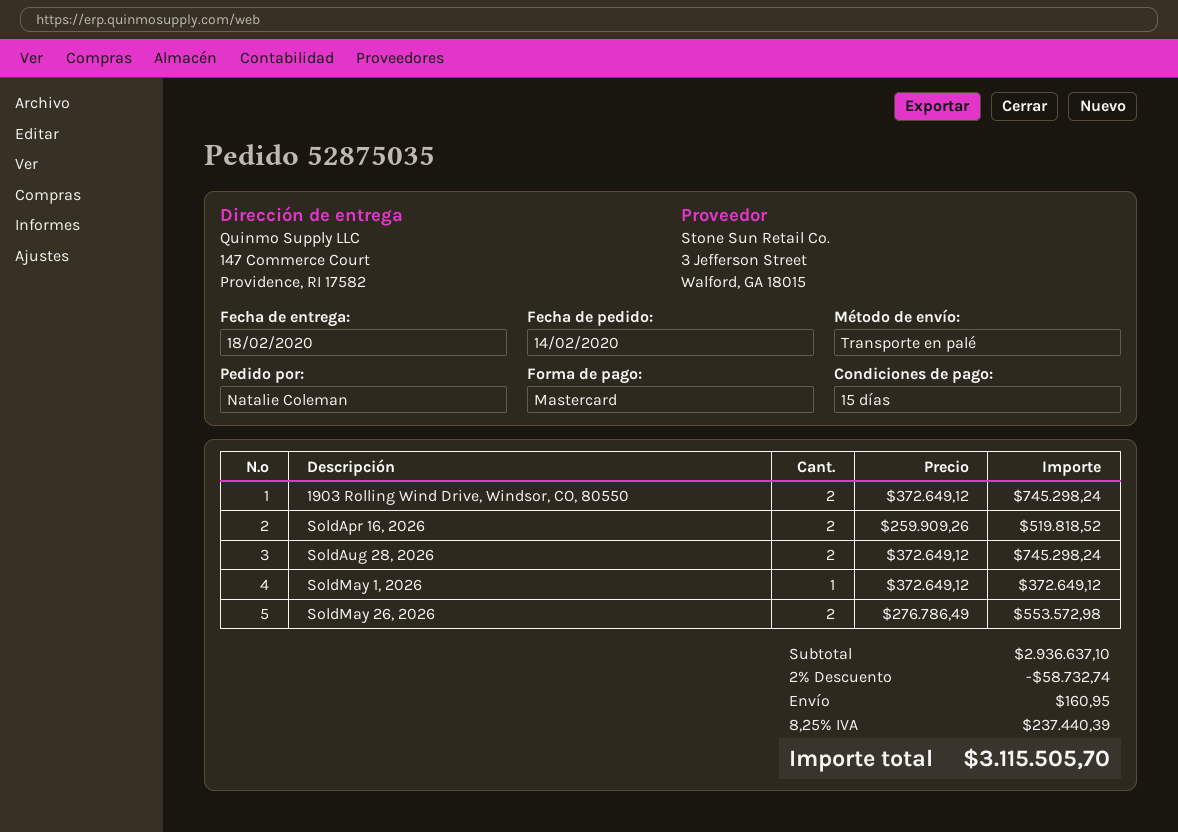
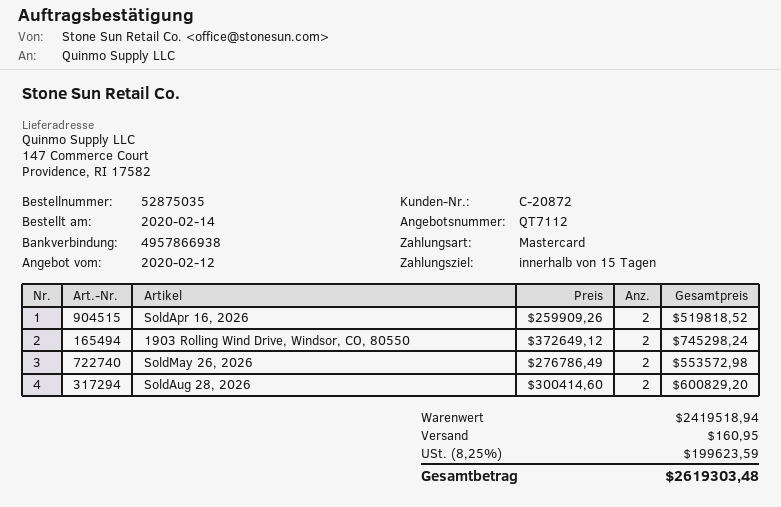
SoldAug 28, 2026: 2 x 372649.12 = 745298.24 -> 2 x 300414.60 = 600829.20
SoldMay 1, 2026: 1 x 372649.12 = 372649.12 -> none
subtotal: 2936637.10 -> 2419518.94
discount: 2% = 58732.74 -> none
tax: 8.25% = 237440.39 -> 8.25% = 199623.59
total: 3115505.70 -> 2619303.48

